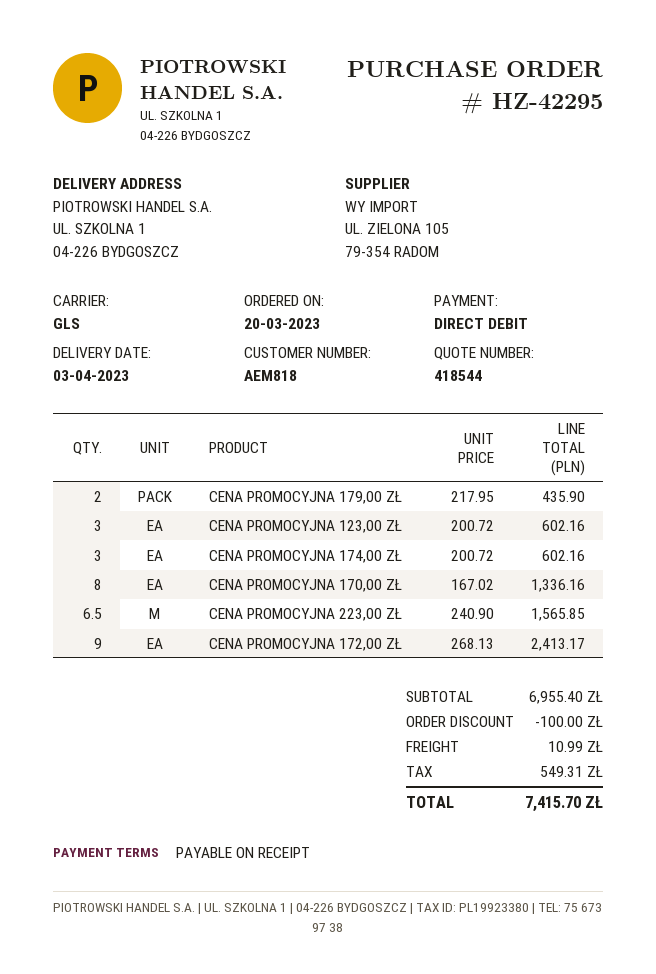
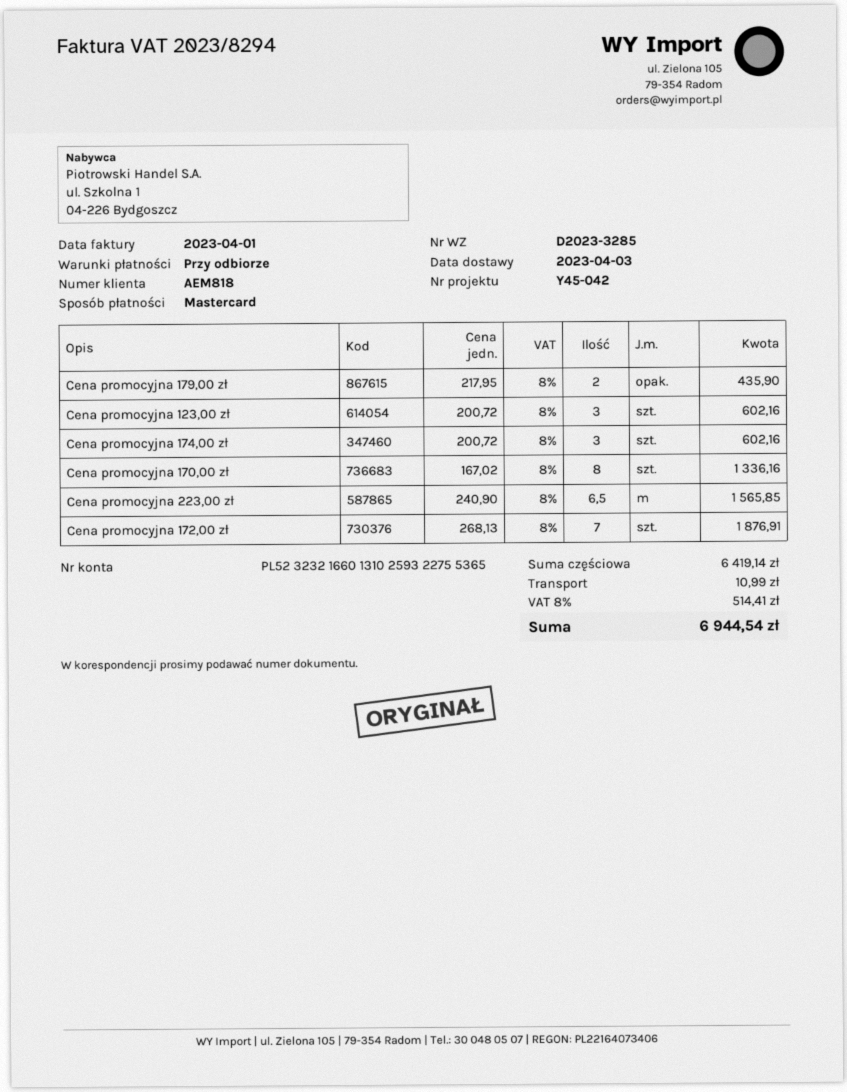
payment method: direct debit -> Mastercard
CENA PROMOCYJNA 172,00 ZŁ: 9 x 268.13 = 2413.17 -> 7 x 268.13 = 1876.91
subtotal: 6955.40 -> 6419.14
discount: 100.00 -> none
tax: 549.31 -> 514.41
total: 7415.70 -> 6944.54

